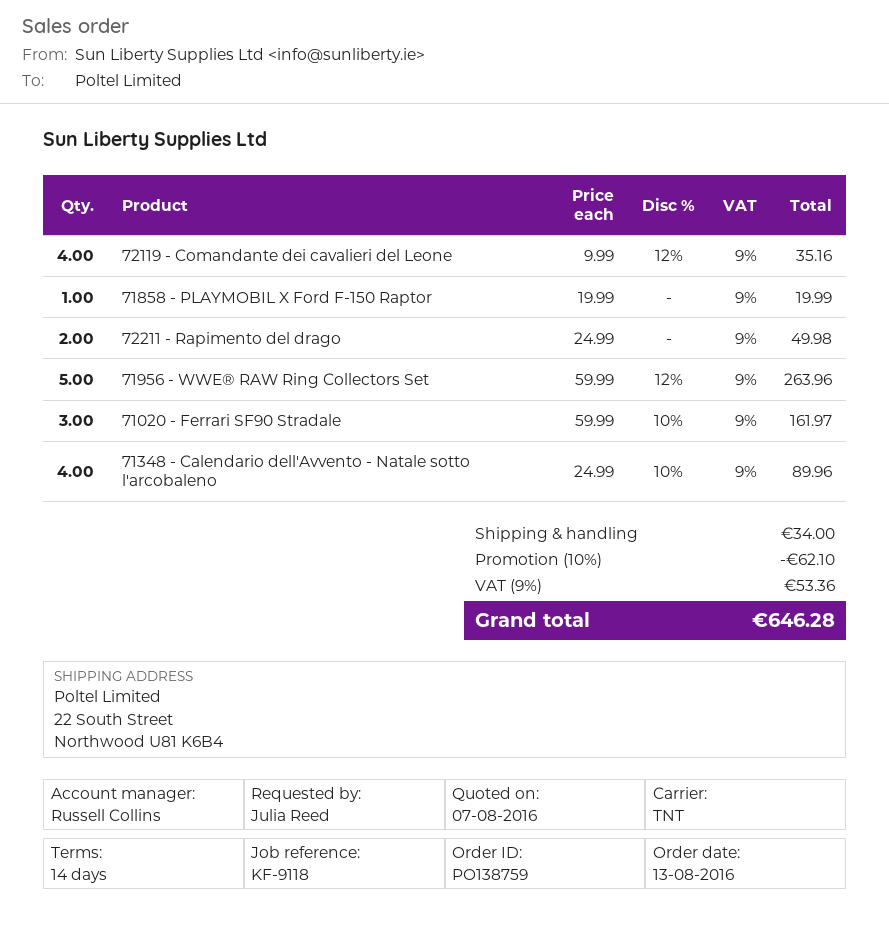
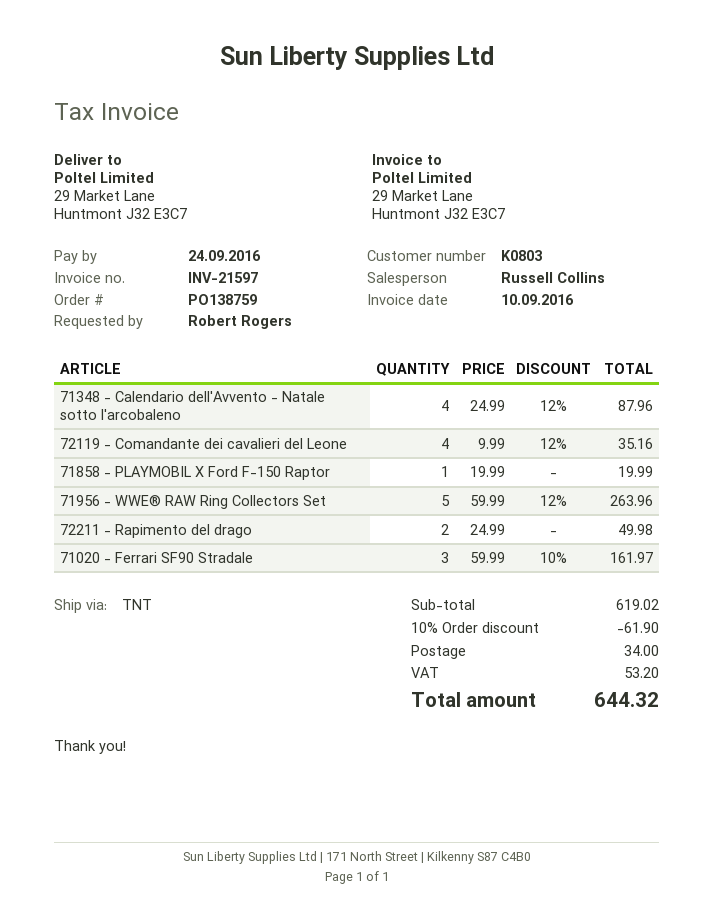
ordered by: Julia Reed -> Robert Rogers
ship to: 22 South Street, Northwood U81 K6B4 -> 29 Market Lane, Huntmont J32 E3C7
71348 - Calendario dell'Avvento - Natale sotto l'arcobaleno: 4 x 24.99 - 10% = 89.96 -> 4 x 24.99 - 12% = 87.96
discount: 10% = 62.10 -> 10% = 61.90
tax: 53.36 -> 53.20
total: 646.28 -> 644.32

